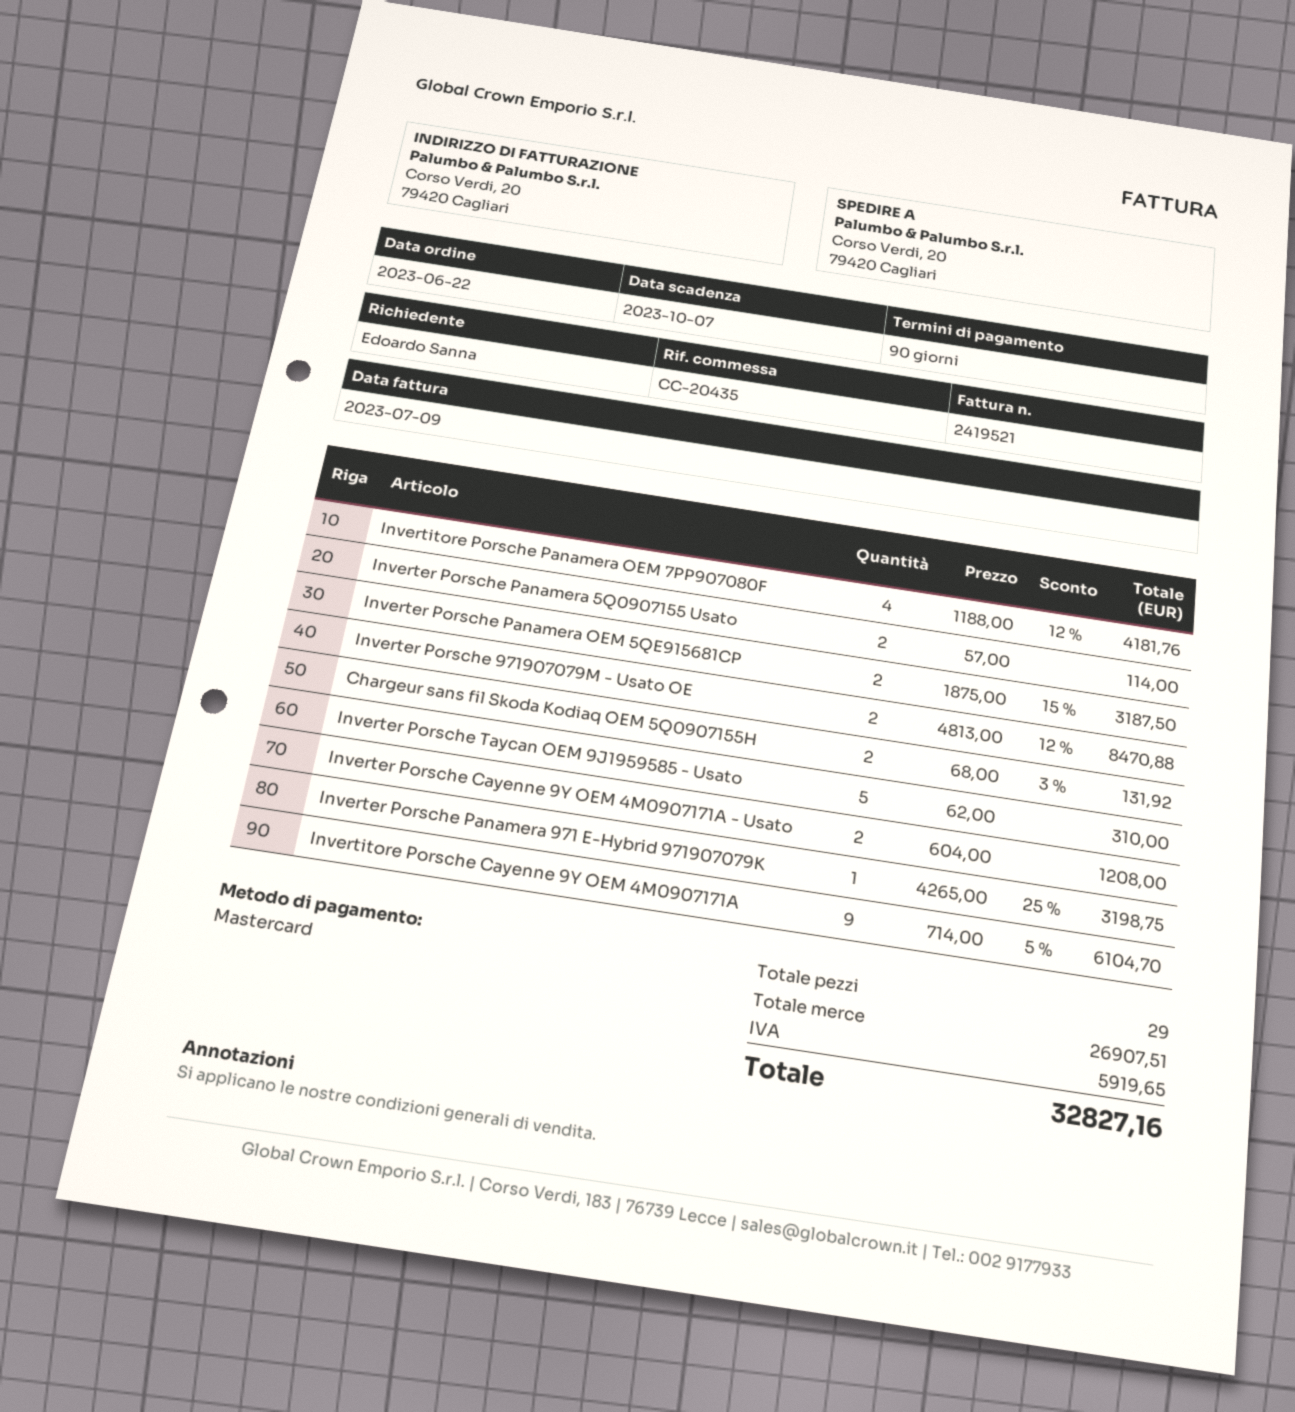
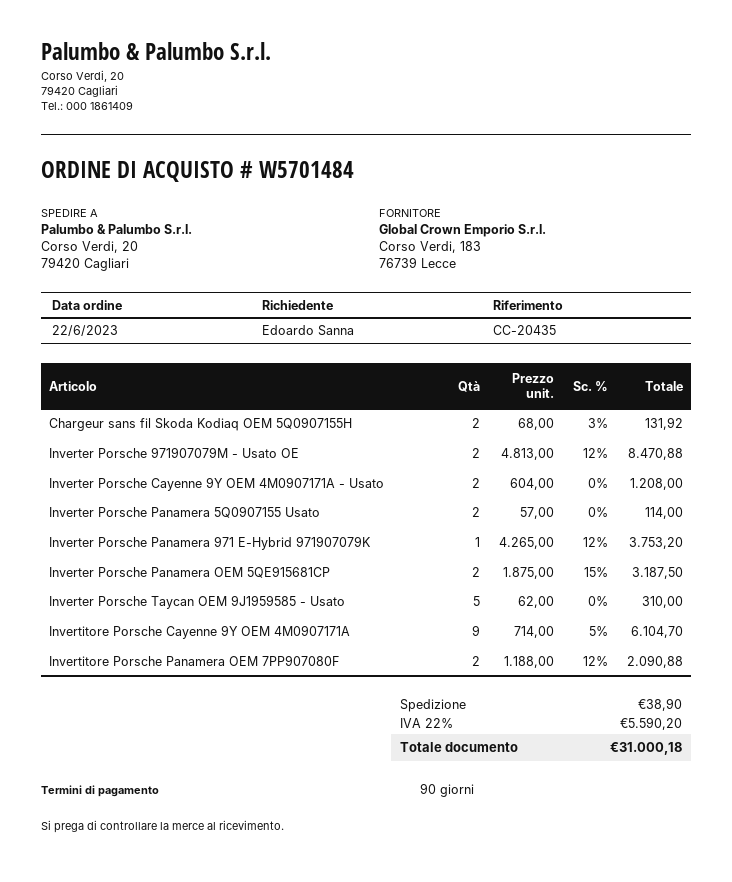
Invertitore Porsche Panamera OEM 7PP907080F: 4 x 1188.00 - 12% = 4181.76 -> 2 x 1188.00 - 12% = 2090.88
Inverter Porsche Panamera 971 E-Hybrid 971907079K: 1 x 4265.00 - 25% = 3198.75 -> 1 x 4265.00 - 12% = 3753.20
shipping: none -> 38.90
tax: 5919.65 -> 5590.20
total: 32827.16 -> 31000.18

